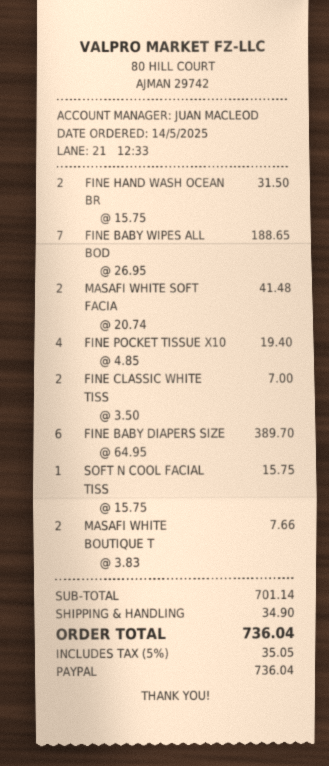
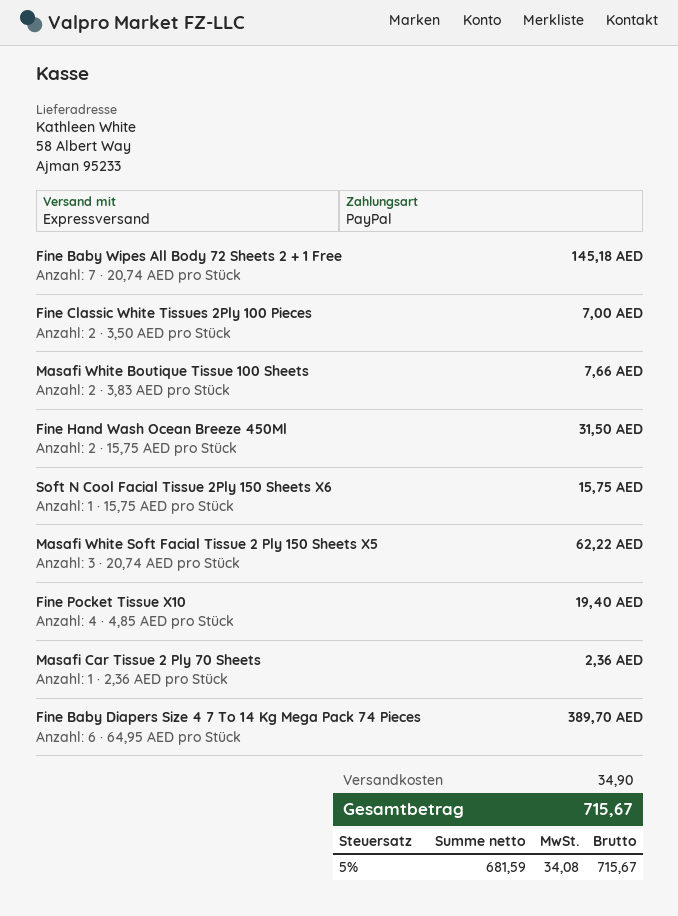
FINE BABY WIPES ALL BOD: 7 x 26.95 = 188.65 -> 7 x 20.74 = 145.18
MASAFI WHITE SOFT FACIA: 2 x 20.74 = 41.48 -> 3 x 20.74 = 62.22
Masafi Car Tissue 2 Ply 70 Sheets: none -> 1 x 2.36 = 2.36
tax: 5% = 35.05 -> 5% = 34.08
total: 736.04 -> 715.67

